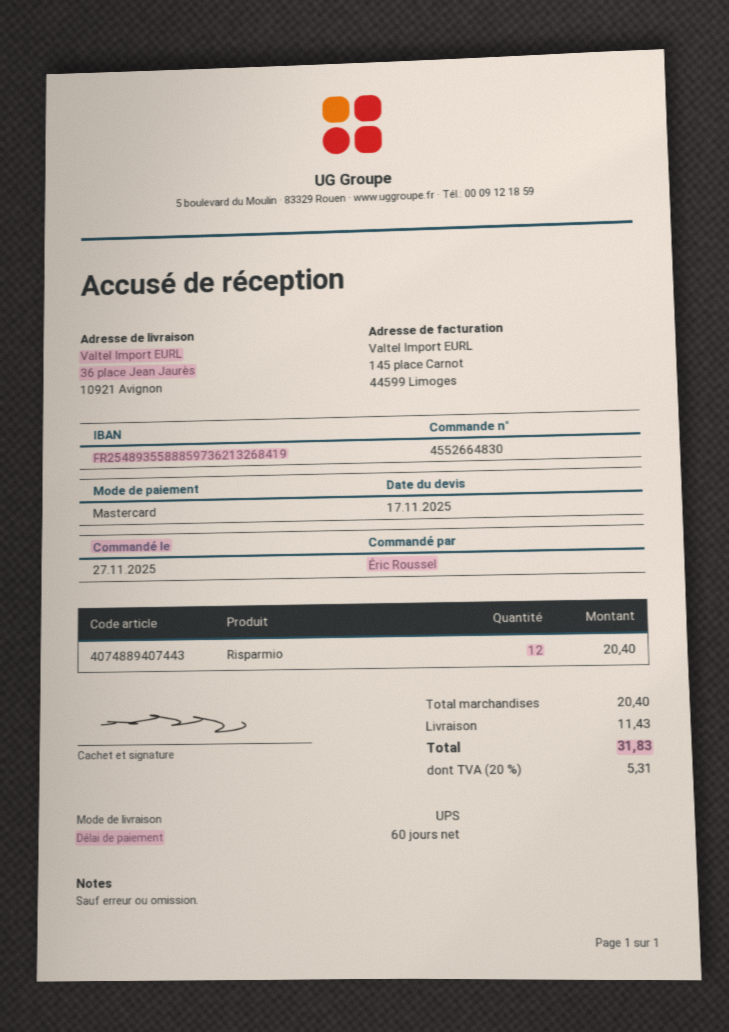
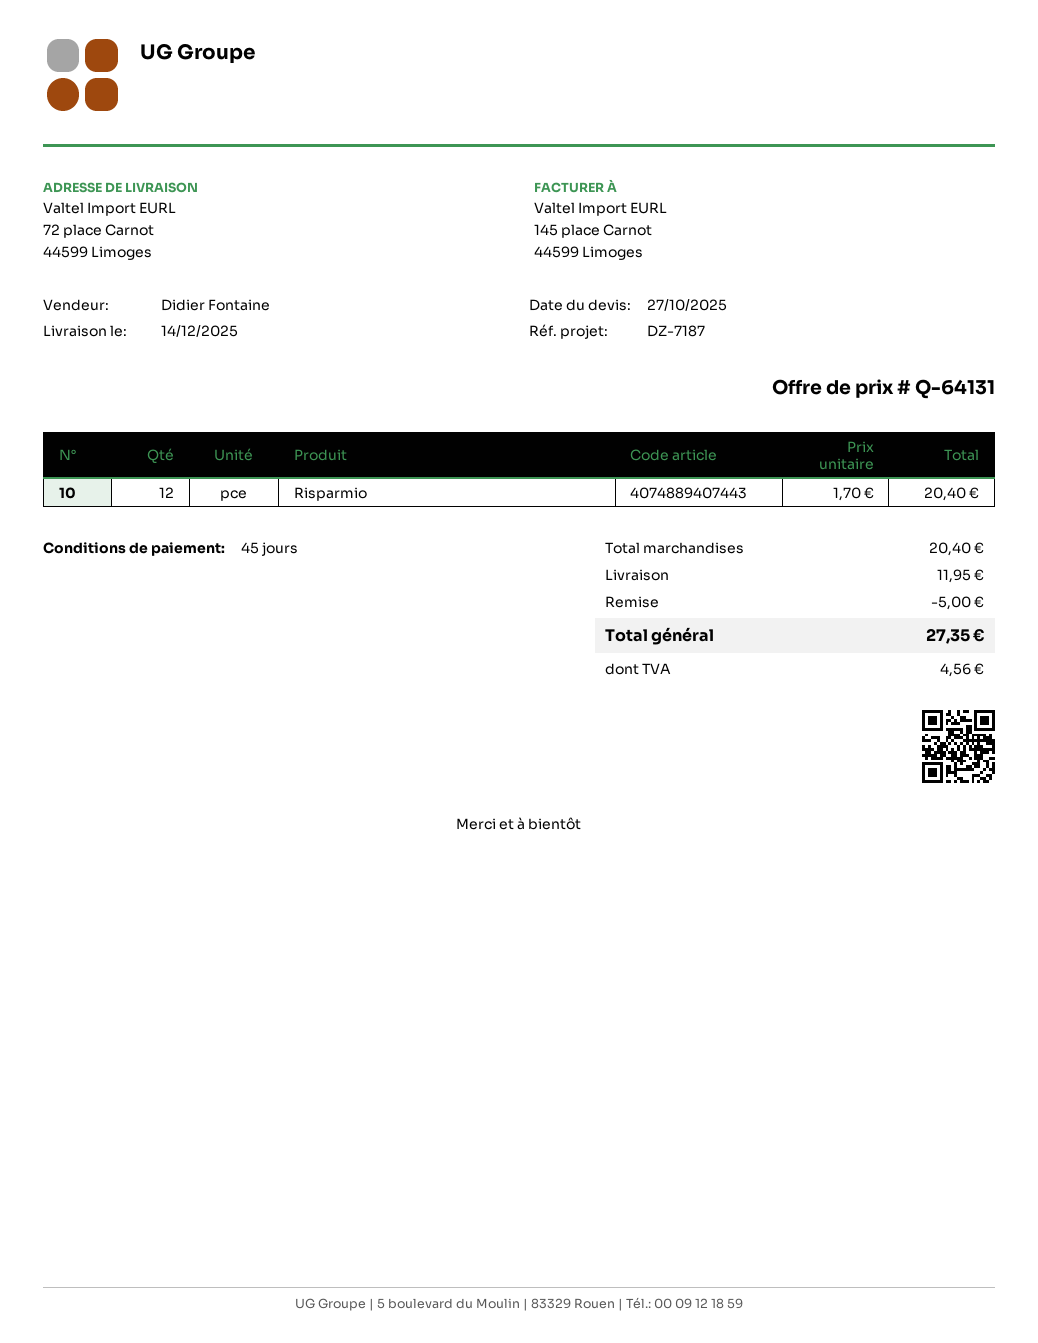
quote date: 2025-11-17 -> 2025-10-27
payment terms: 60 days -> 45 days
ship to: 36 place Jean Jaurès, 10921 Avignon -> 72 place Carnot, 44599 Limoges
discount: none -> 5.00
shipping: 11.43 -> 11.95
tax: 5.31 -> 4.56
total: 31.83 -> 27.35

